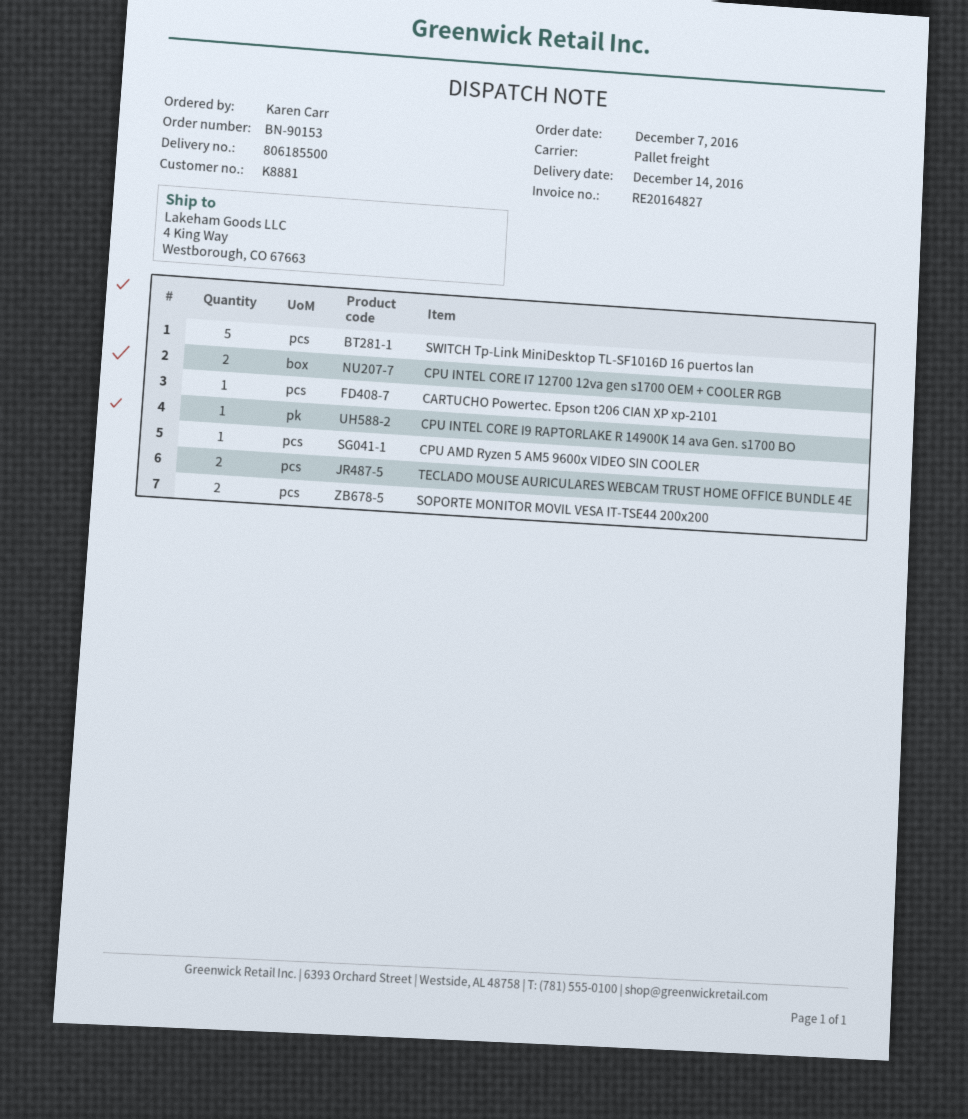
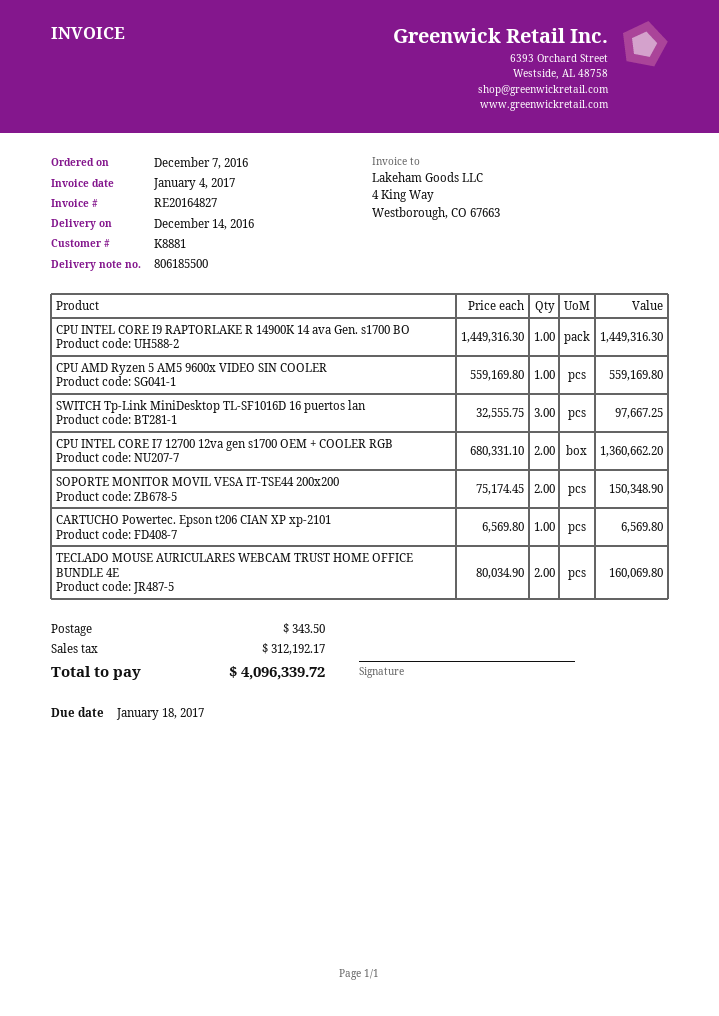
SWITCH Tp-Link MiniDesktop TL-SF1016D 16 puertos lan: 5 -> 3

